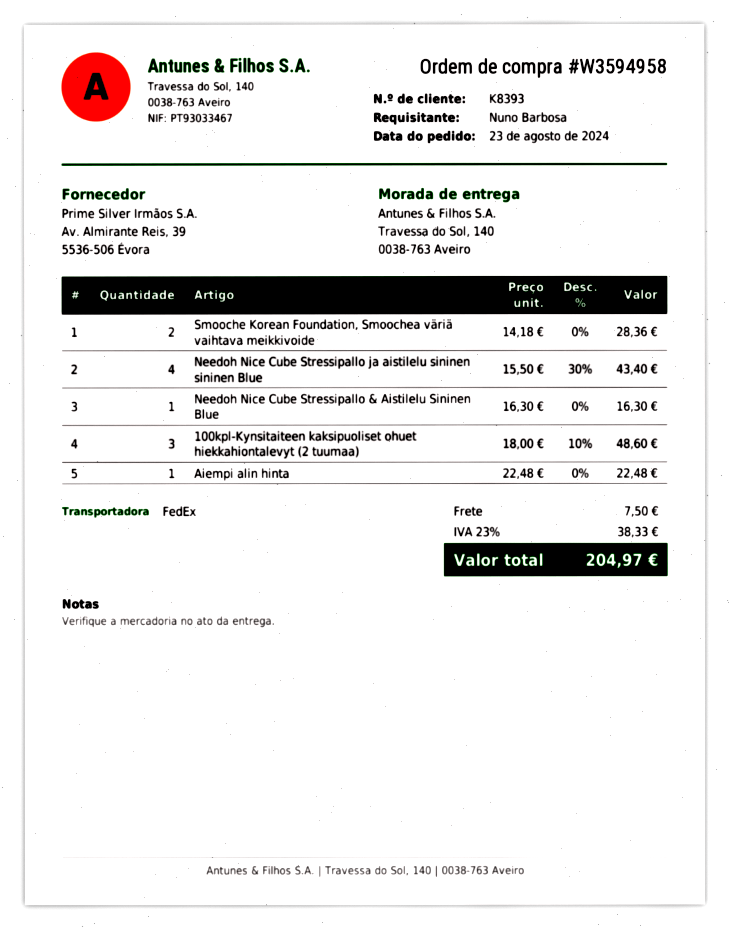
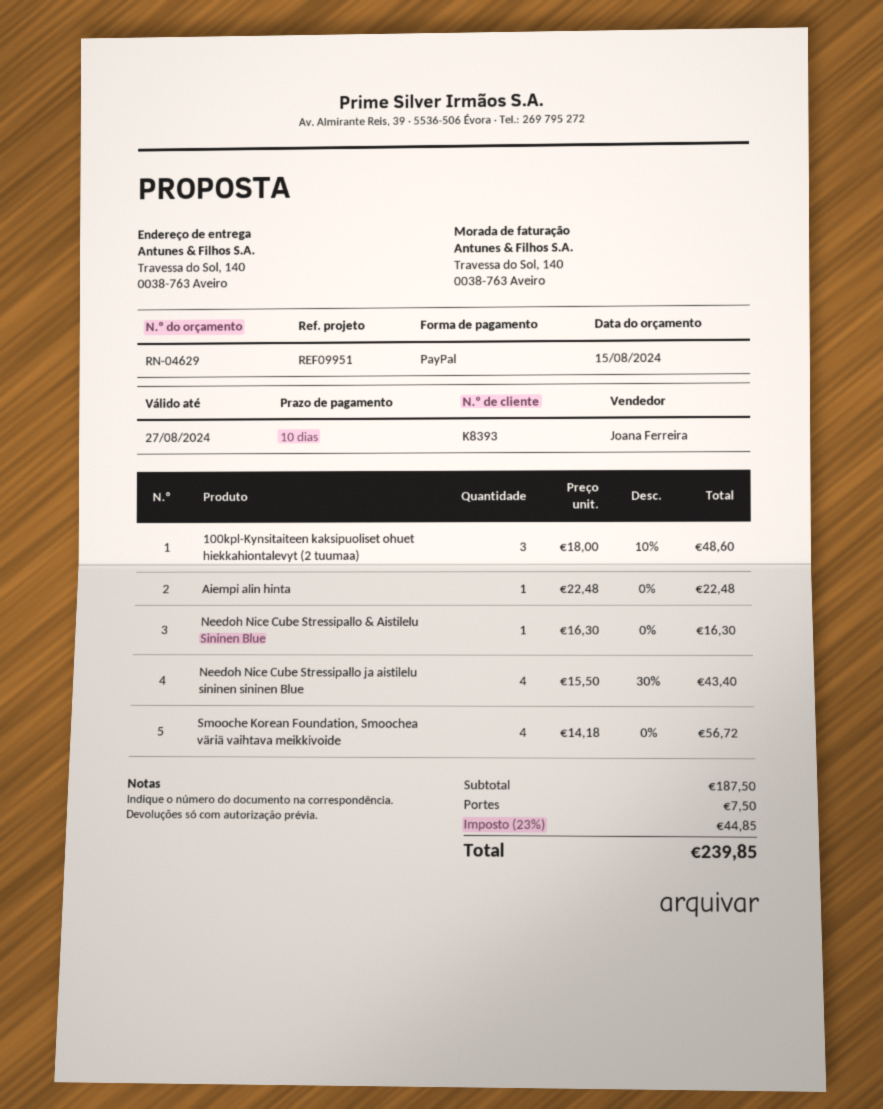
Smooche Korean Foundation, Smoochea väriä vaihtava meikkivoide: 2 x 14.18 = 28.36 -> 4 x 14.18 = 56.72
tax: 23% = 38.33 -> 23% = 44.85
total: 204.97 -> 239.85

